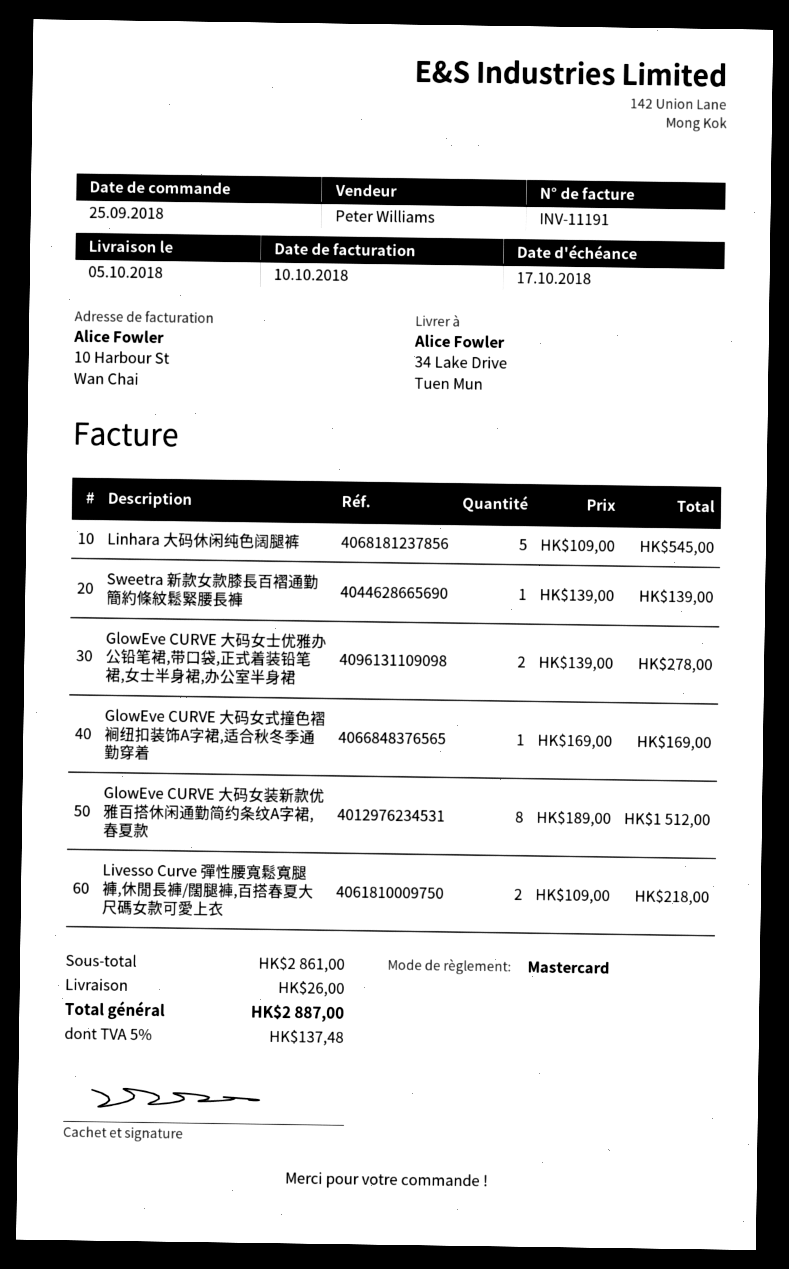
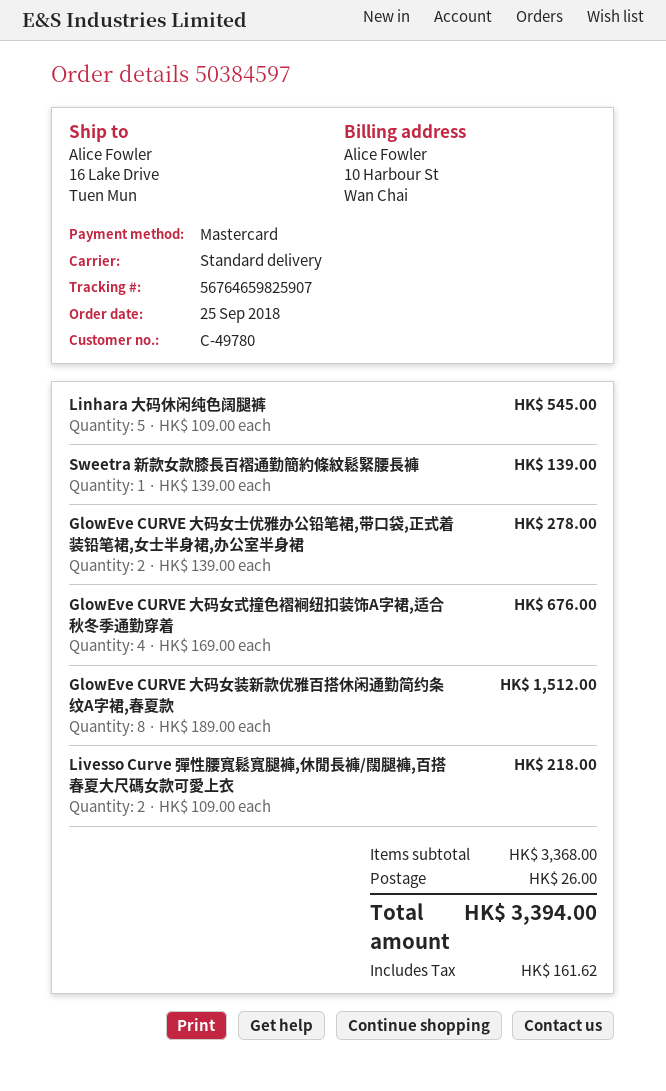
ship to: 34 Lake Drive, Tuen Mun -> 16 Lake Drive, Tuen Mun
GlowEve CURVE 大码女式撞色褶裥纽扣装饰A字裙,适合秋冬季通勤穿着: 1 x 169.00 = 169.00 -> 4 x 169.00 = 676.00
subtotal: 2861.00 -> 3368.00
tax: 137.48 -> 161.62
total: 2887.00 -> 3394.00

